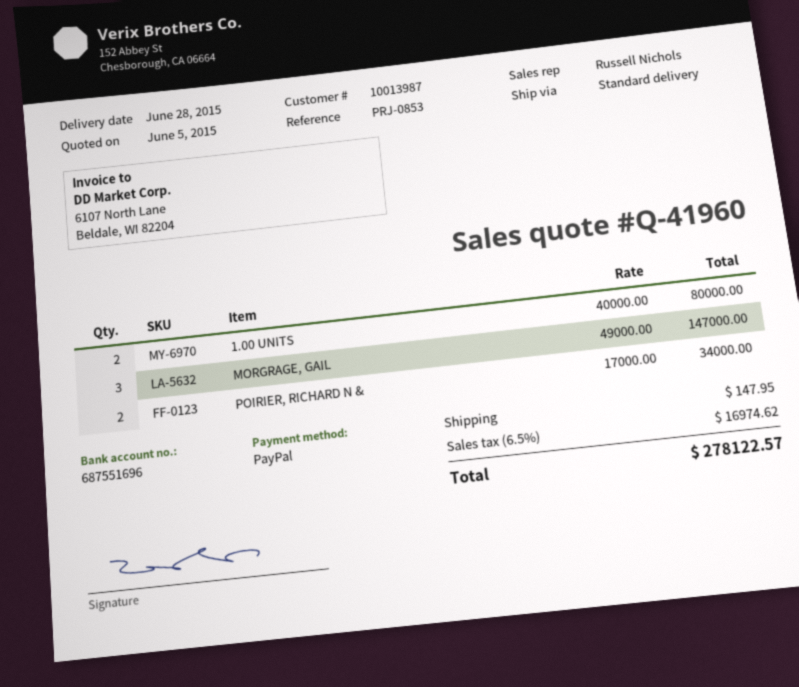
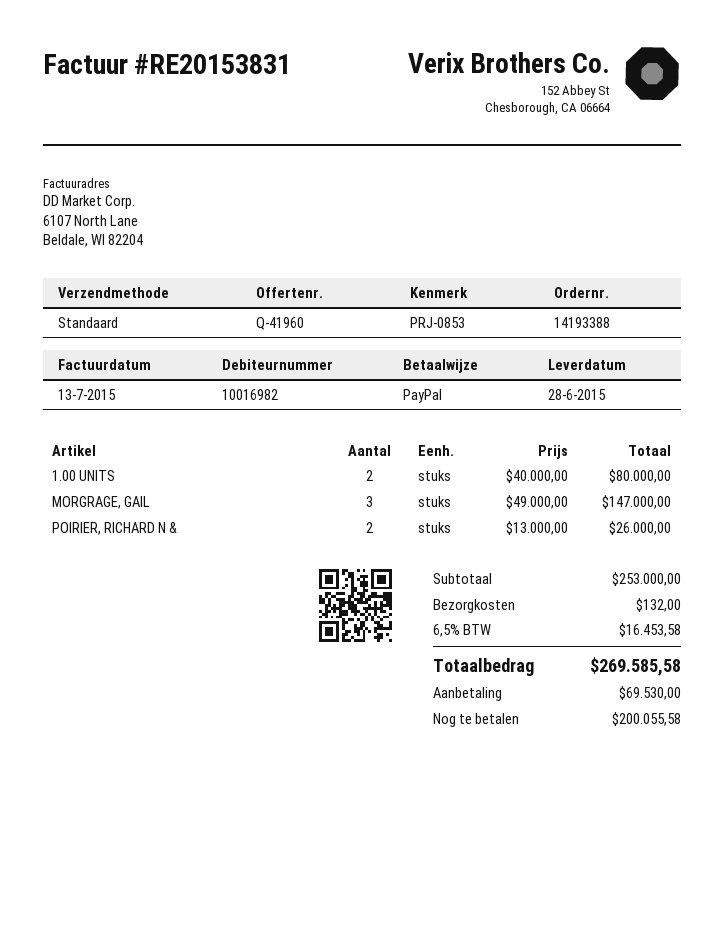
customer number: 10013987 -> 10016982
POIRIER, RICHARD N &: 2 x 17000.00 = 34000.00 -> 2 x 13000.00 = 26000.00
shipping: 147.95 -> 132.00
tax: 6.5% = 16974.62 -> 6.5% = 16453.58
total: 278122.57 -> 269585.58

